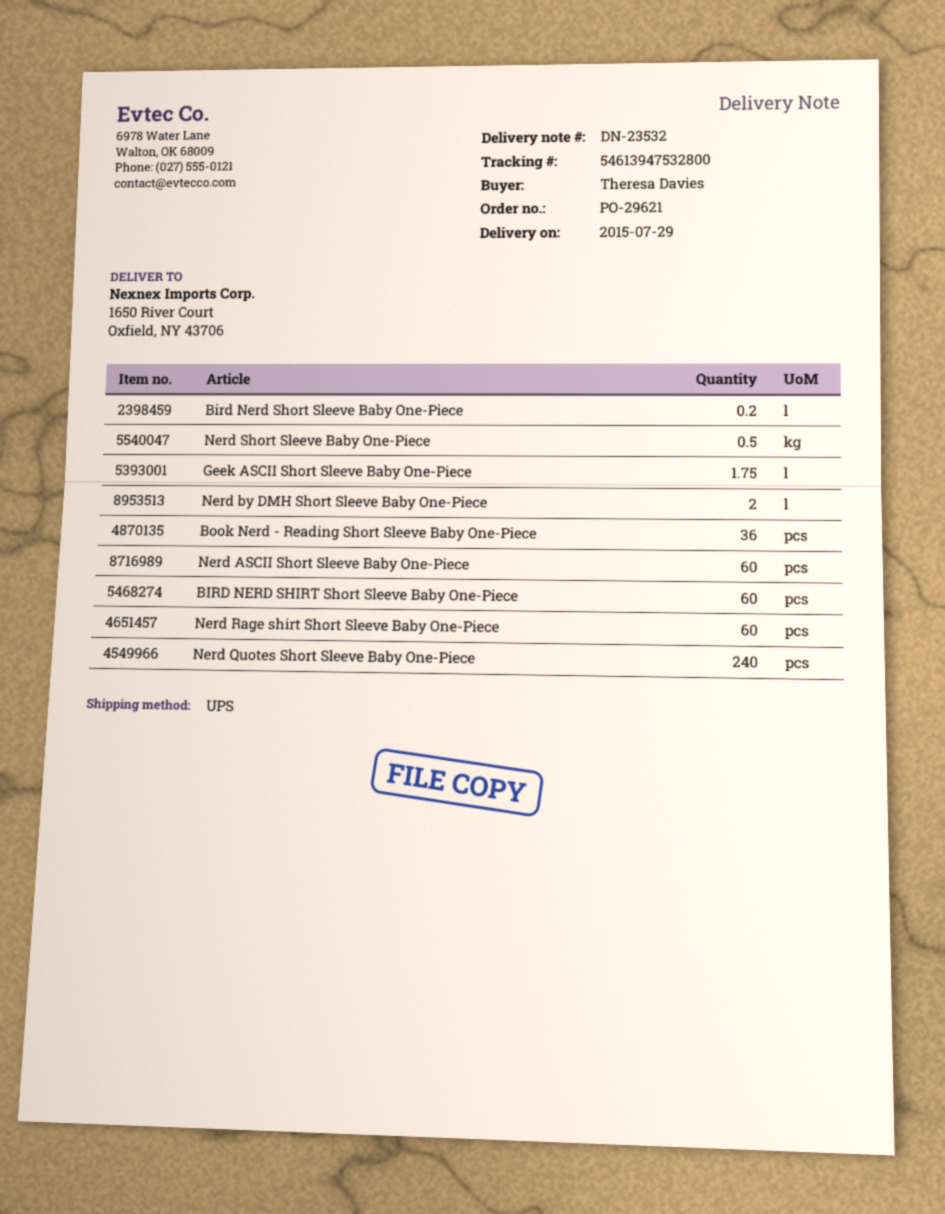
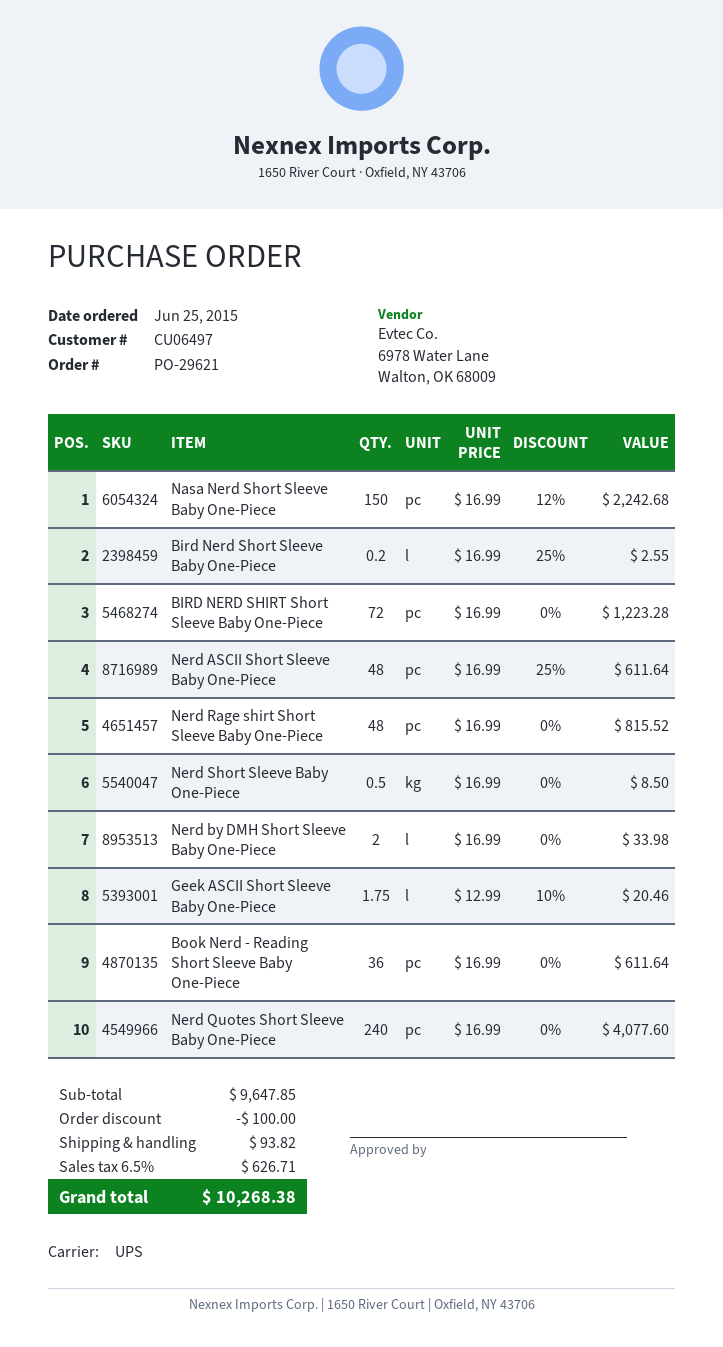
Nerd ASCII Short Sleeve Baby One-Piece: 60 -> 48
BIRD NERD SHIRT Short Sleeve Baby One-Piece: 60 -> 72
Nerd Rage shirt Short Sleeve Baby One-Piece: 60 -> 48
Nasa Nerd Short Sleeve Baby One-Piece: none -> 150

